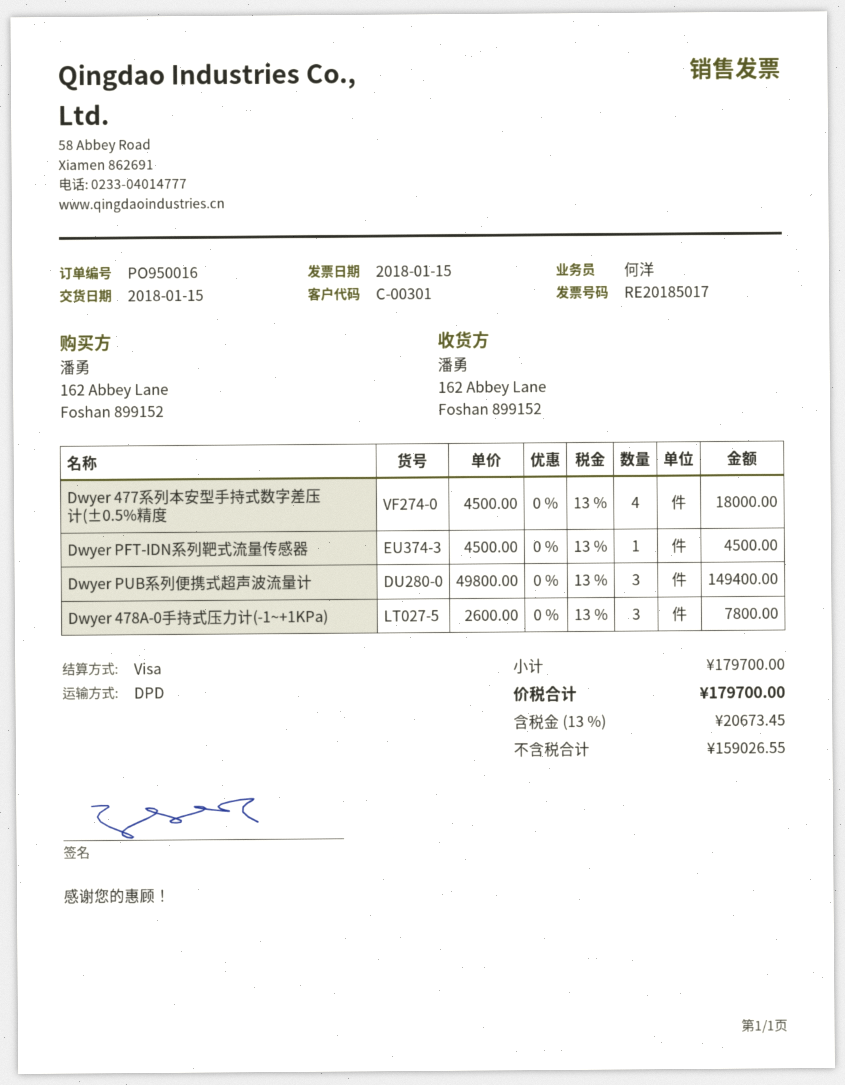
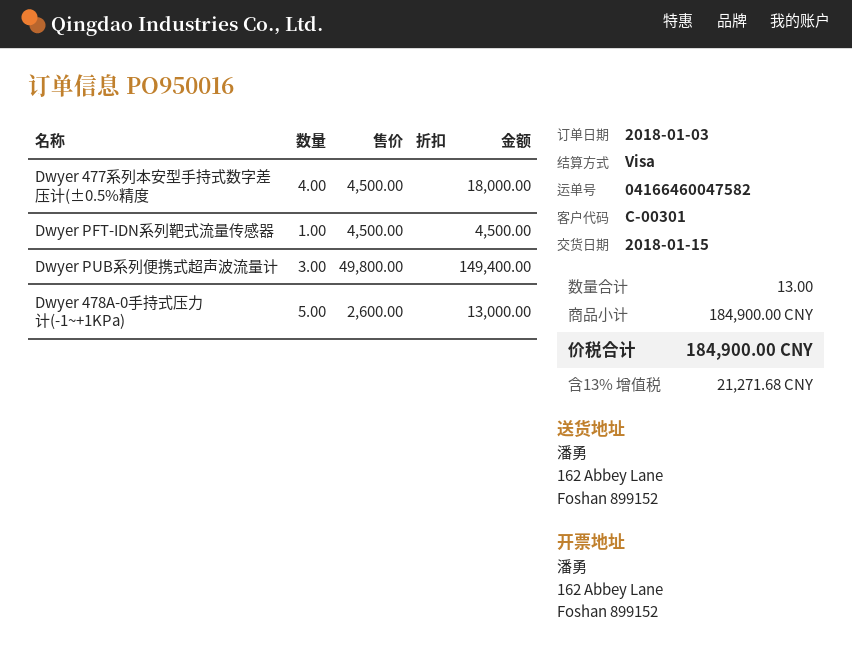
Dwyer 478A-0手持式压力计(-1~+1KPa): 3 x 2600.00 = 7800.00 -> 5 x 2600.00 = 13000.00
subtotal: 179700.00 -> 184900.00
tax: 13% = 20673.45 -> 13% = 21271.68
total: 179700.00 -> 184900.00

